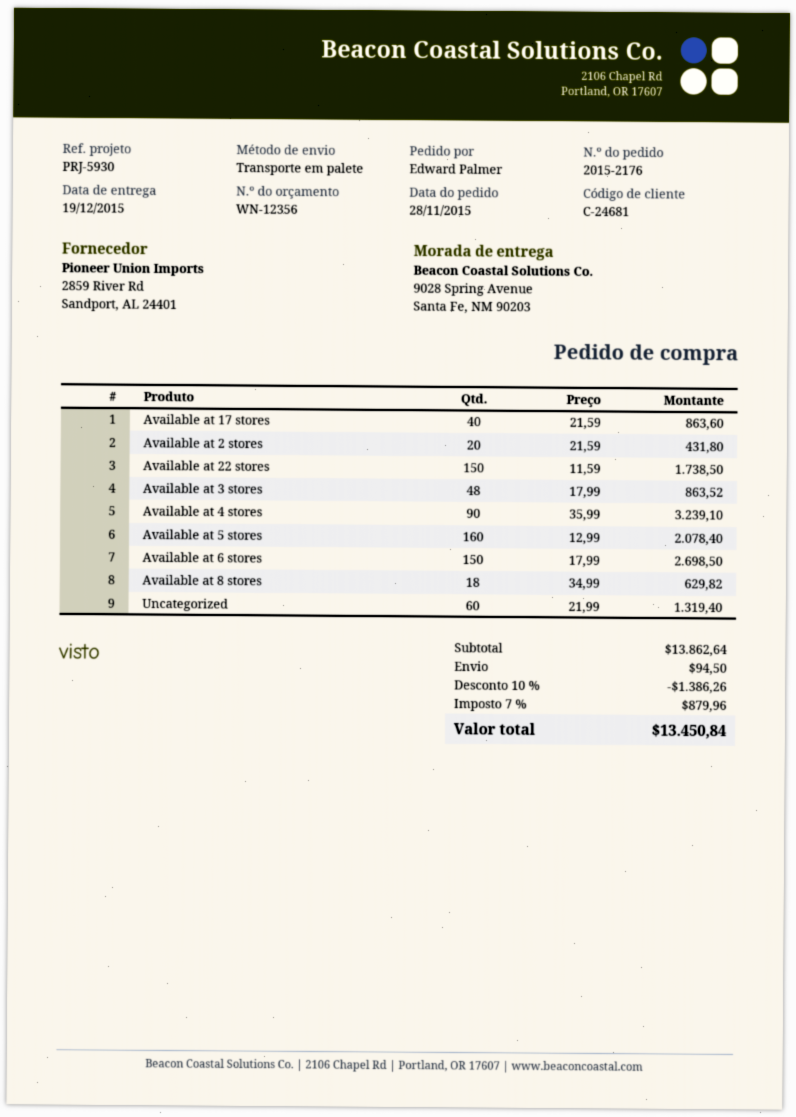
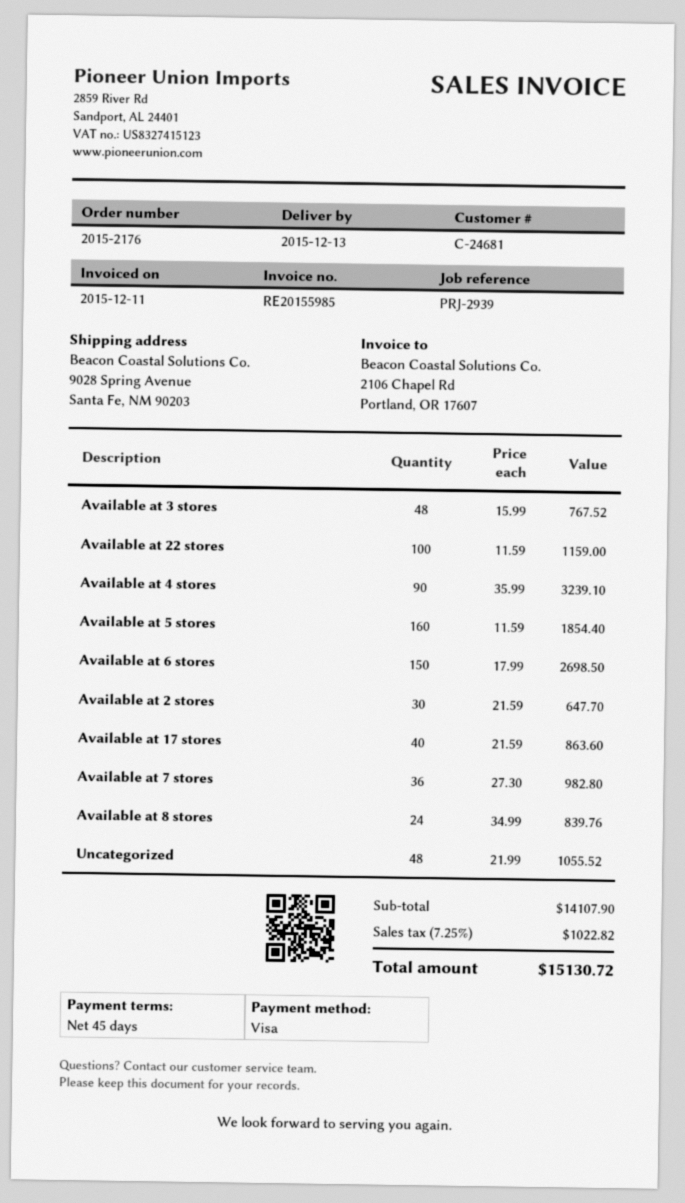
delivery date: 2015-12-19 -> 2015-12-13
reference: PRJ-5930 -> PRJ-2939
Available at 2 stores: 20 x 21.59 = 431.80 -> 30 x 21.59 = 647.70
Available at 22 stores: 150 x 11.59 = 1738.50 -> 100 x 11.59 = 1159.00
Available at 3 stores: 48 x 17.99 = 863.52 -> 48 x 15.99 = 767.52
Available at 5 stores: 160 x 12.99 = 2078.40 -> 160 x 11.59 = 1854.40
Available at 8 stores: 18 x 34.99 = 629.82 -> 24 x 34.99 = 839.76
Uncategorized: 60 x 21.99 = 1319.40 -> 48 x 21.99 = 1055.52
Available at 7 stores: none -> 36 x 27.30 = 982.80
subtotal: 13862.64 -> 14107.90
discount: 10% = 1386.26 -> none
shipping: 94.50 -> none
tax: 7% = 879.96 -> 7.25% = 1022.82
total: 13450.84 -> 15130.72

